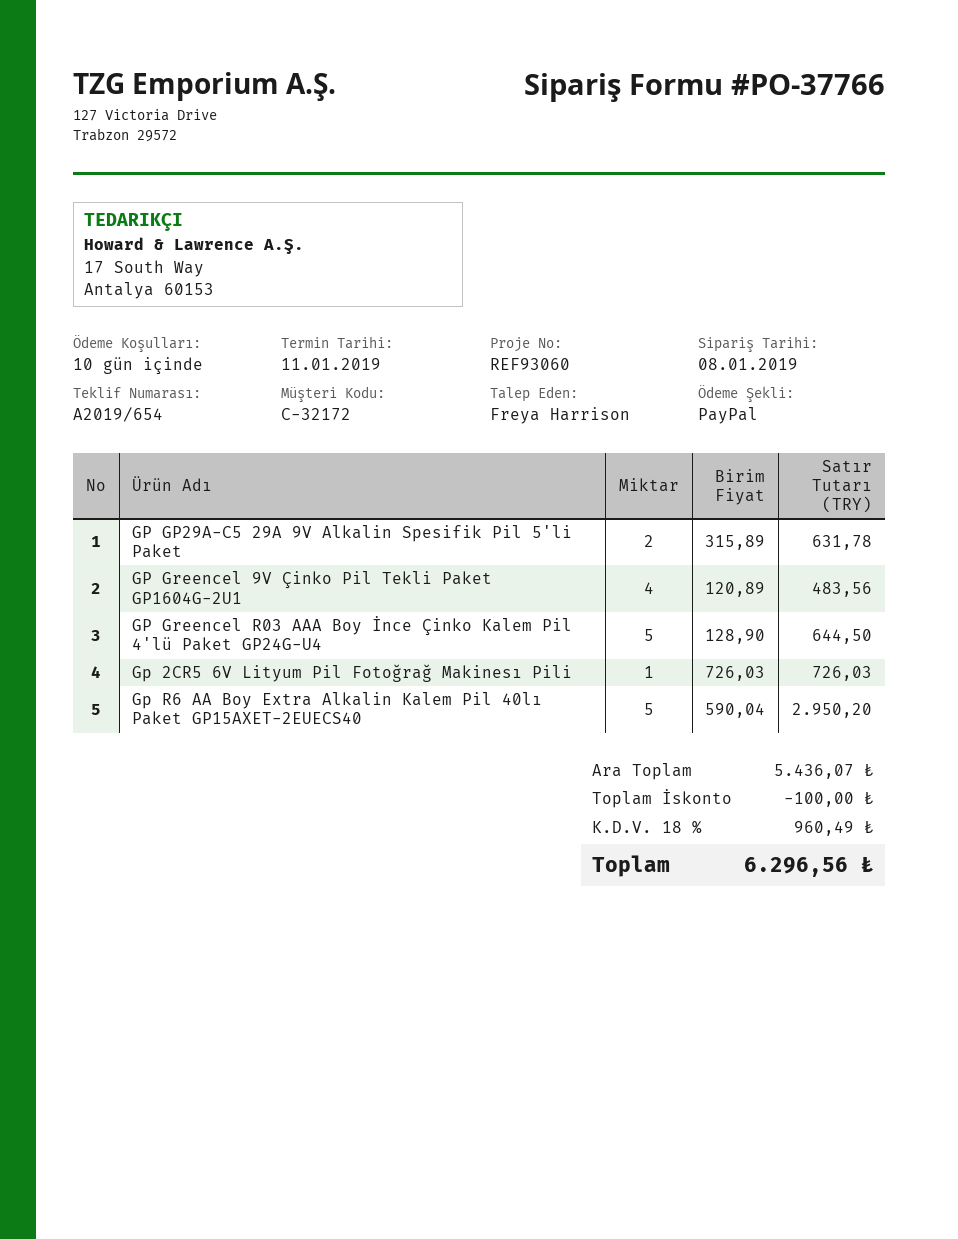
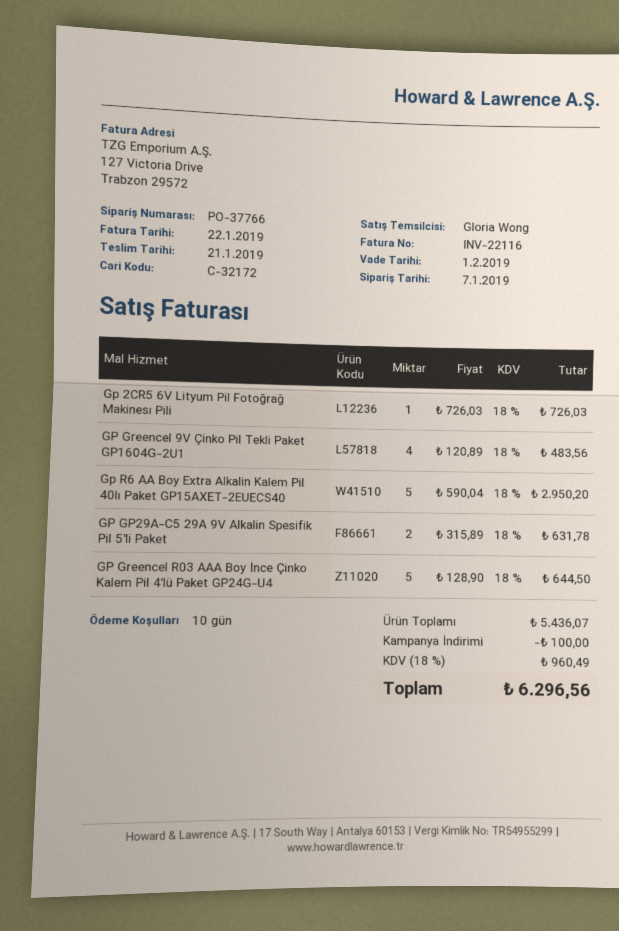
order date: 2019-01-08 -> 2019-01-07
delivery date: 2019-01-11 -> 2019-01-21

